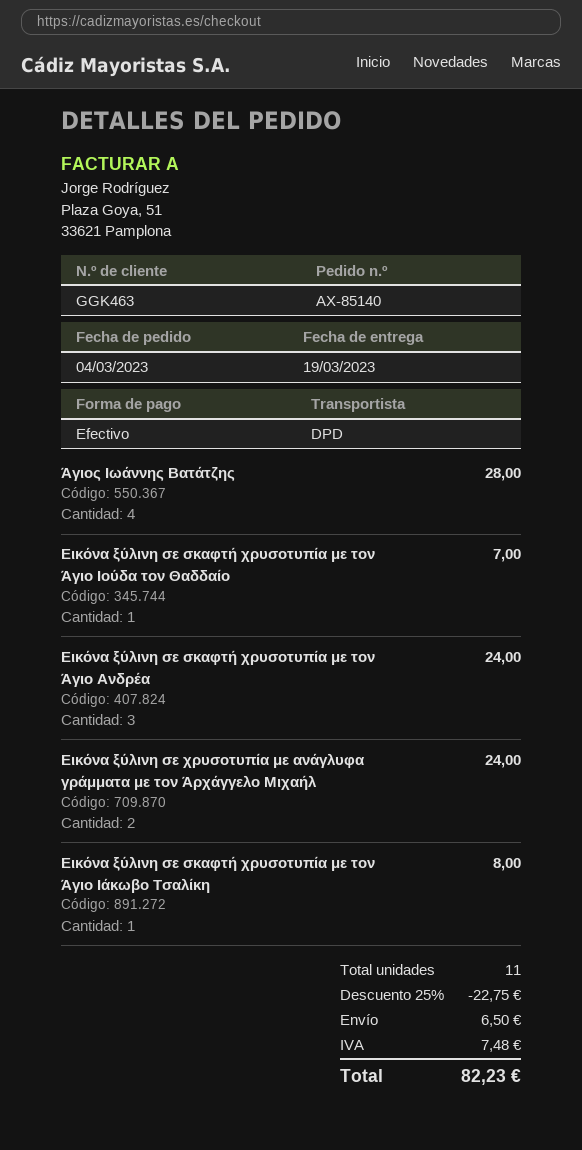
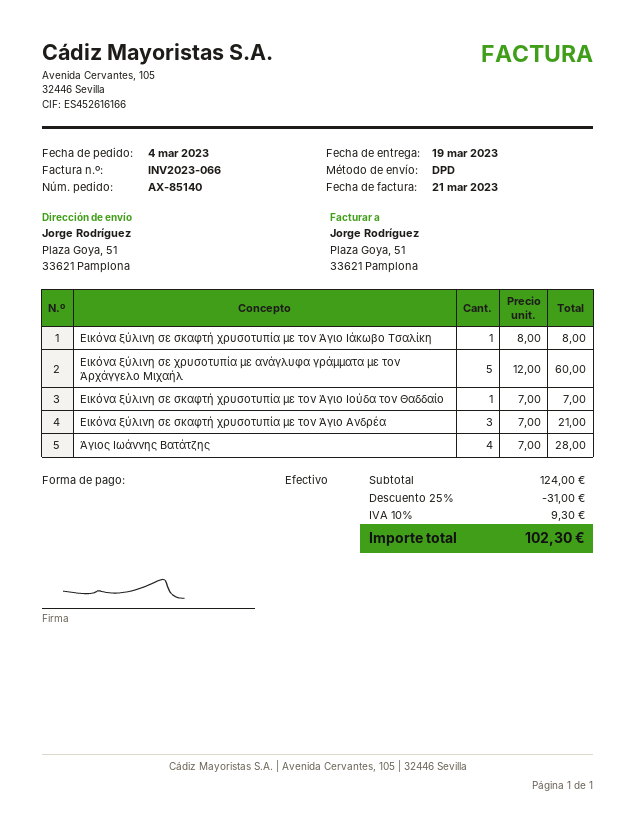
Εικόνα ξύλινη σε σκαφτή χρυσοτυπία με τον Άγιο Ανδρέα: 3 for 24.00 -> 3 for 21.00
Εικόνα ξύλινη σε χρυσοτυπία με ανάγλυφα γράμματα με τον Άρχάγγελο Μιχαήλ: 2 for 24.00 -> 5 for 60.00
discount: 25% = 22.75 -> 25% = 31.00
shipping: 6.50 -> none
tax: 7.48 -> 9.30
total: 82.23 -> 102.30

